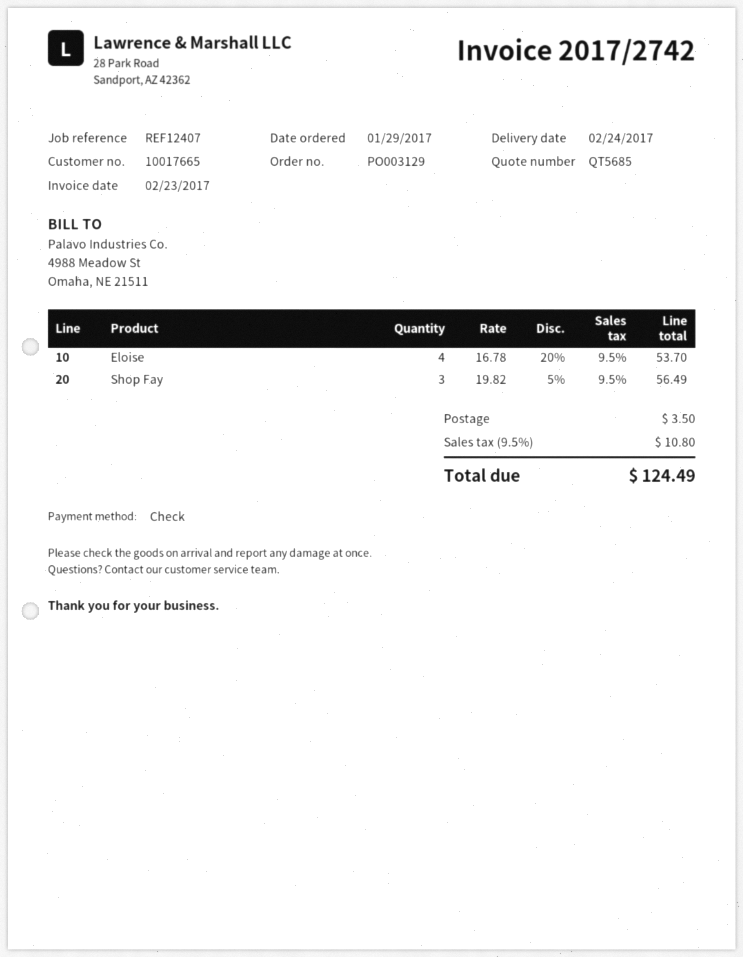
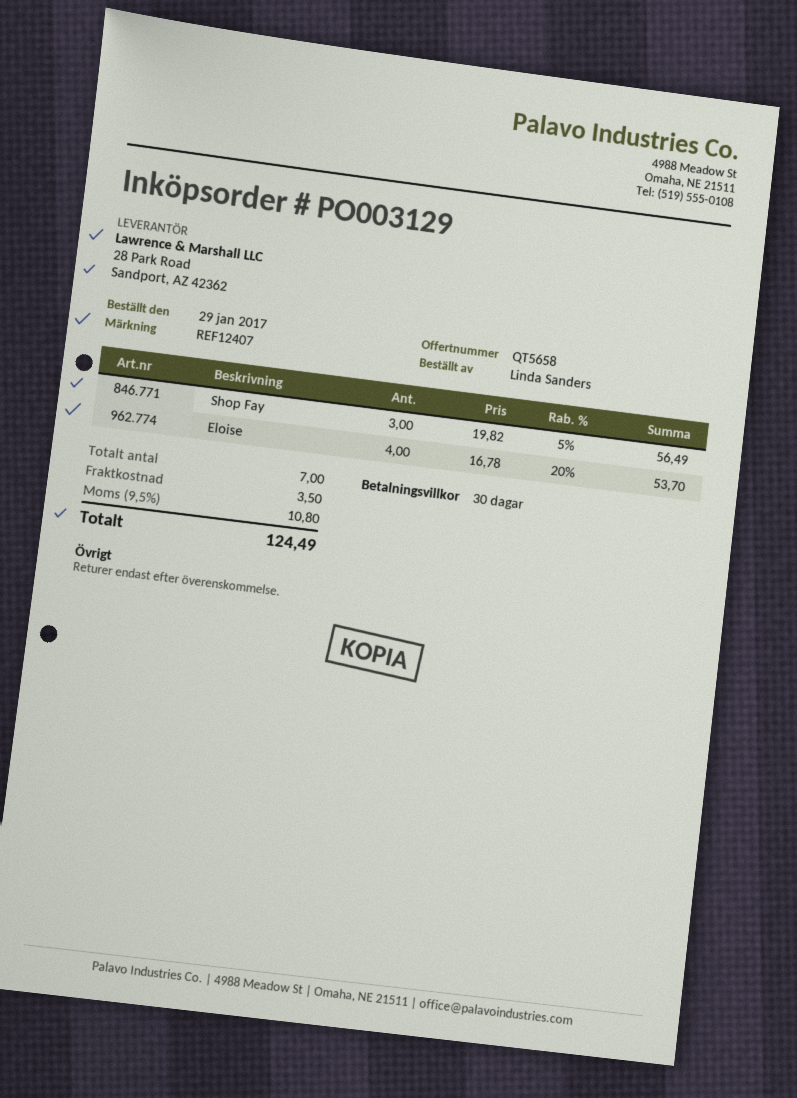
quote number: QT5685 -> QT5658

